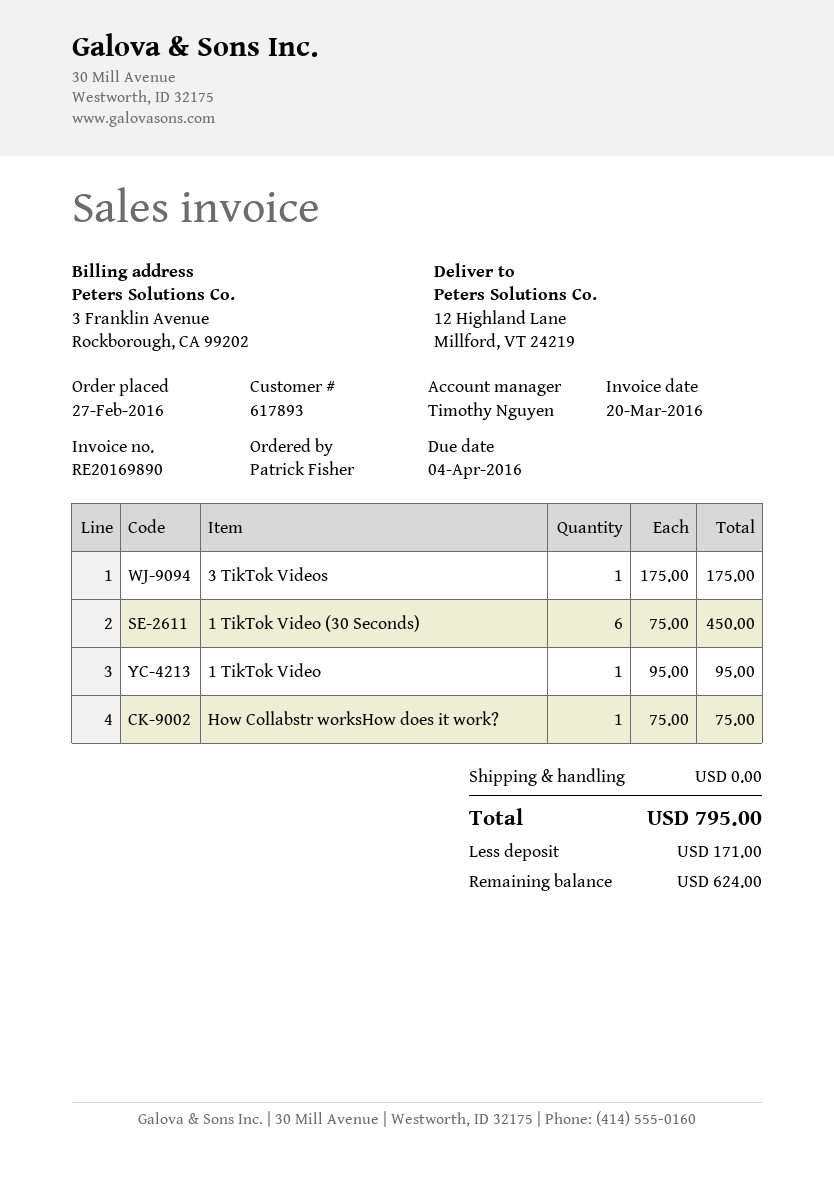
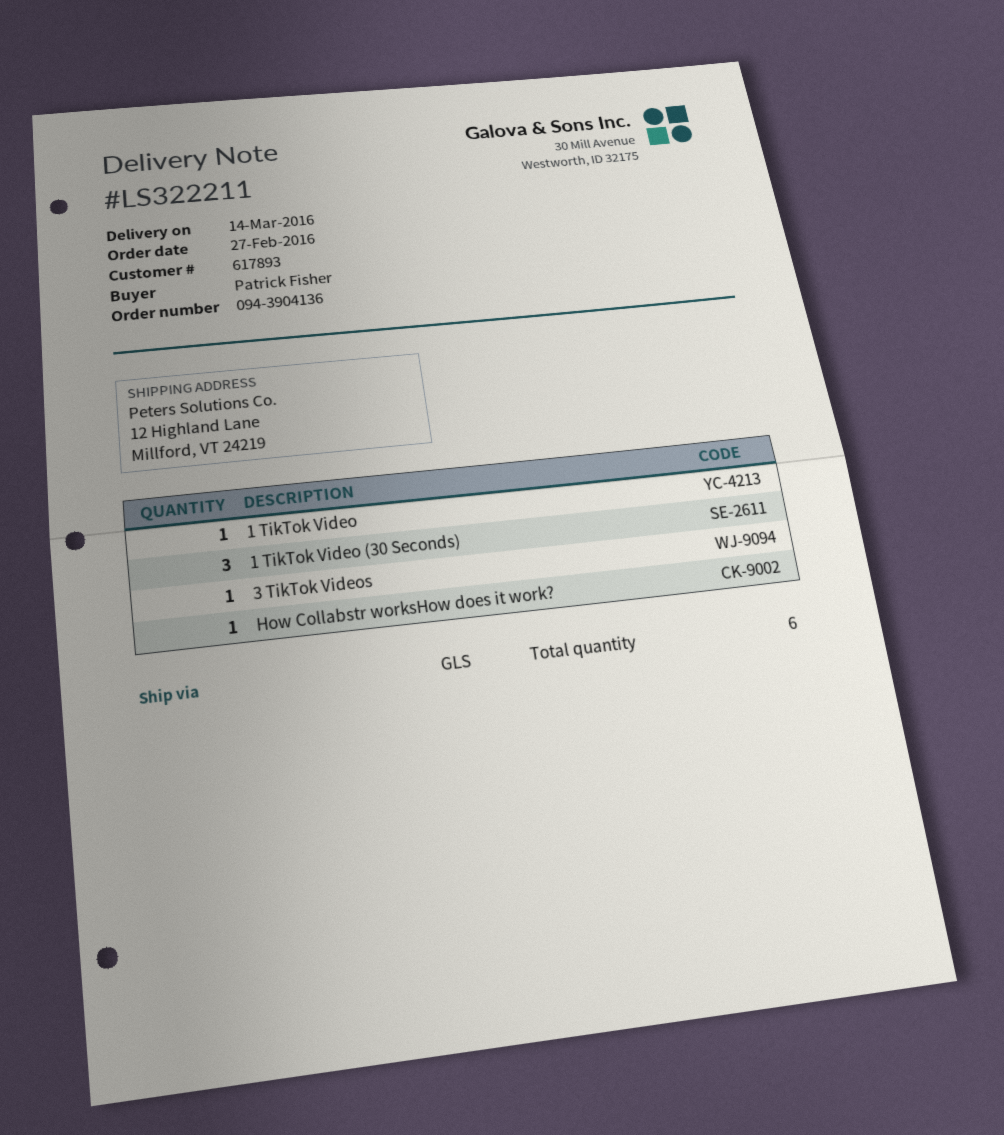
1 TikTok Video (30 Seconds): 6 -> 3

